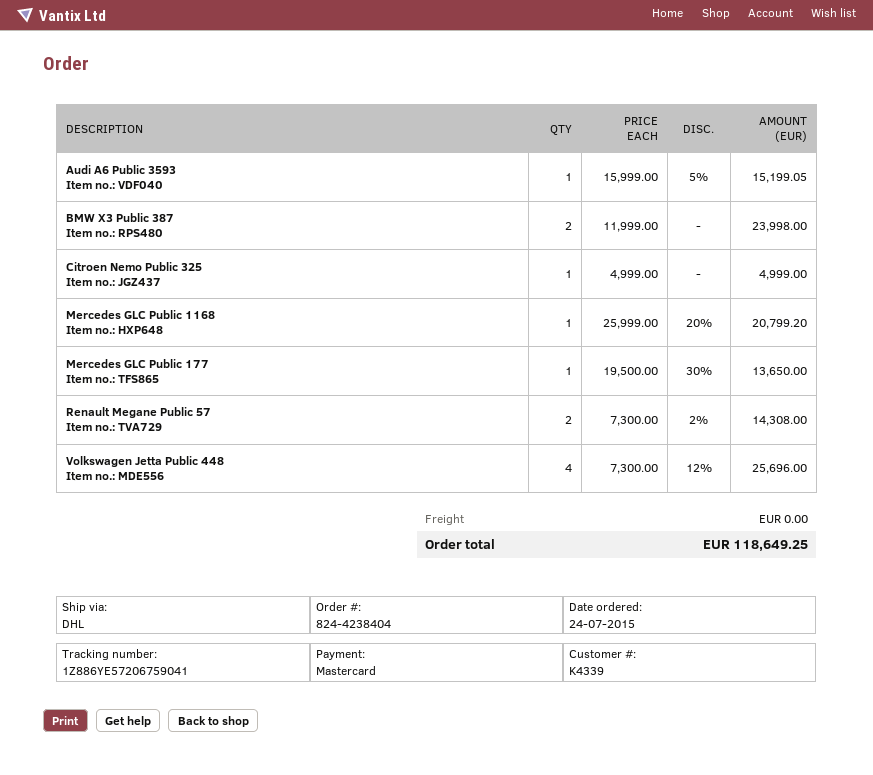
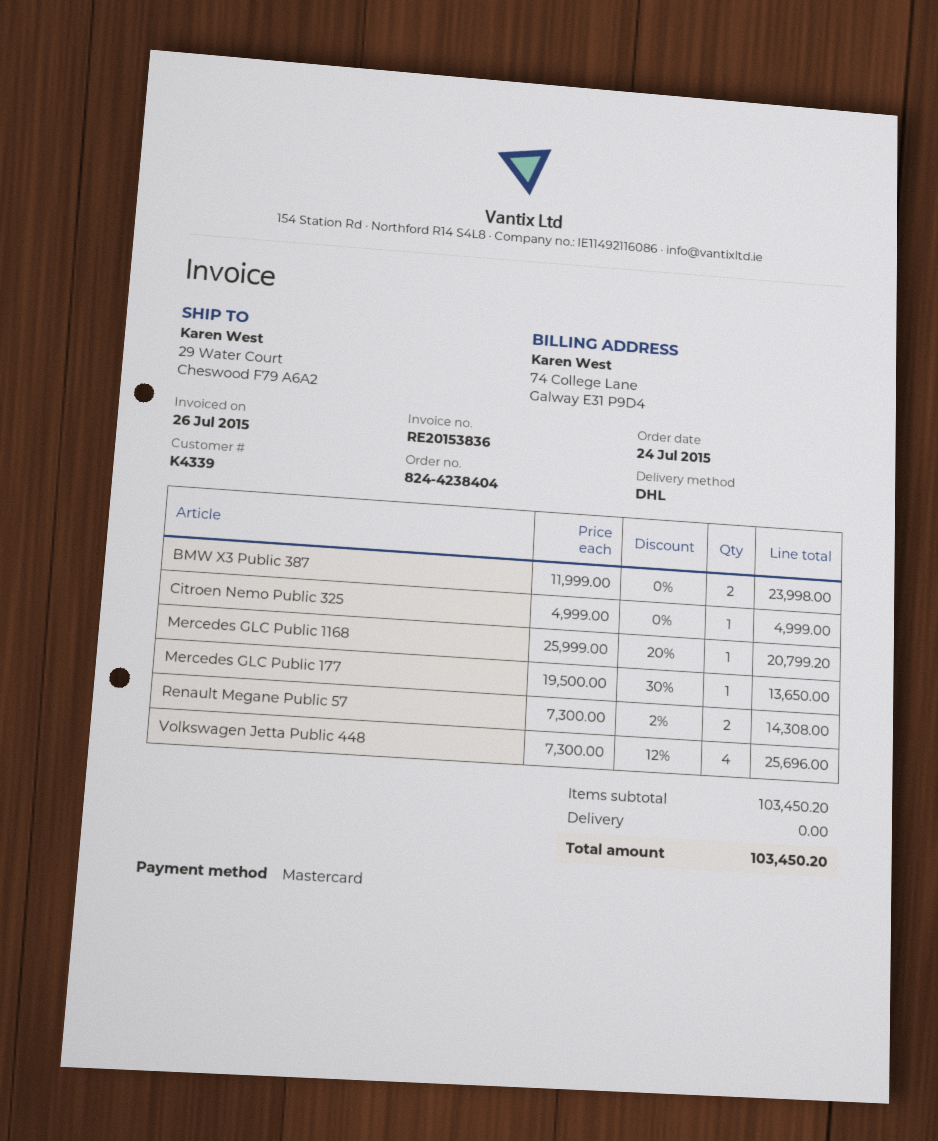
Audi A6 Public 3593: 1 x 15999.00 - 5% = 15199.05 -> none
total: 118649.25 -> 103450.20

